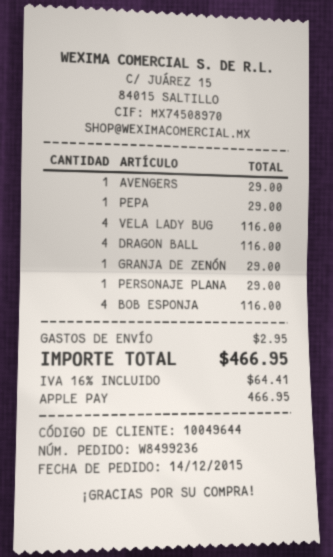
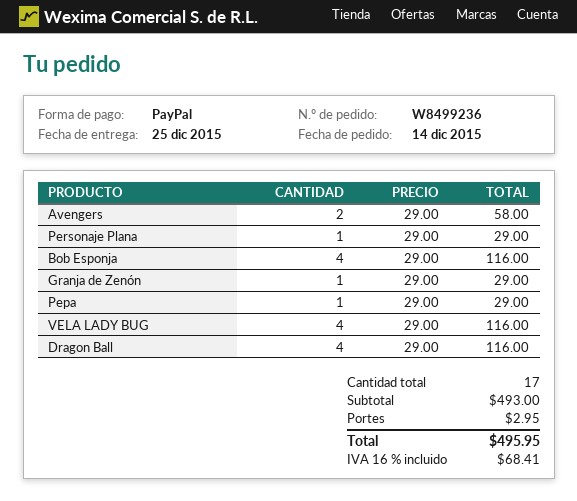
payment method: Apple Pay -> PayPal
AVENGERS: 1 for 29.00 -> 2 for 58.00
tax: 16% = 64.41 -> 16% = 68.41
total: 466.95 -> 495.95

